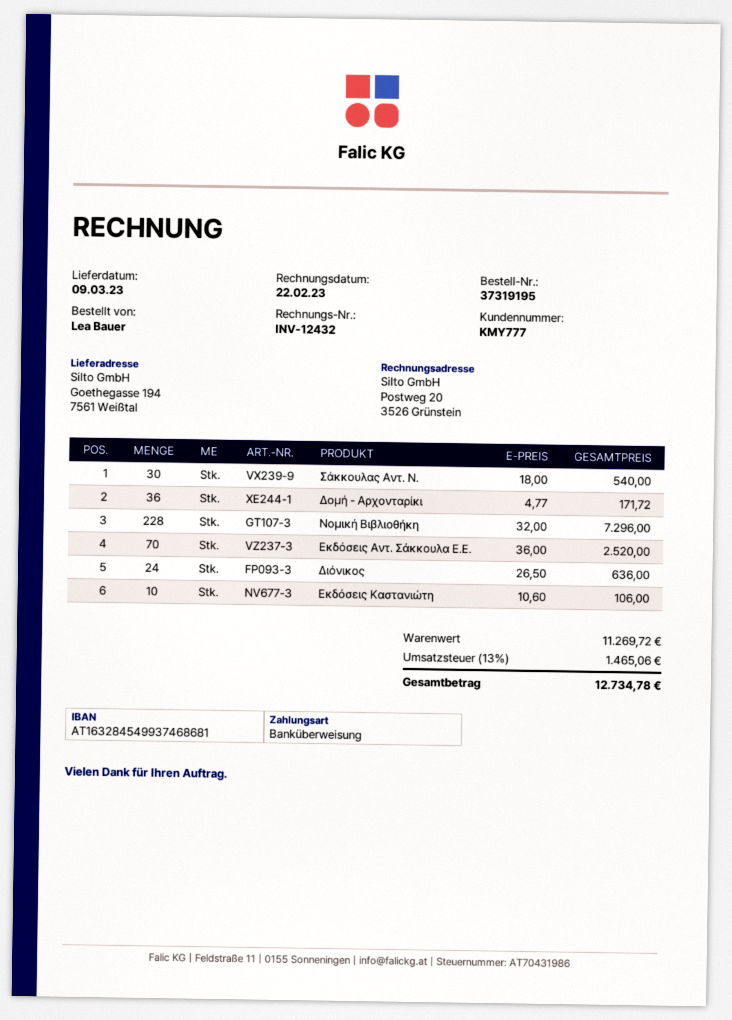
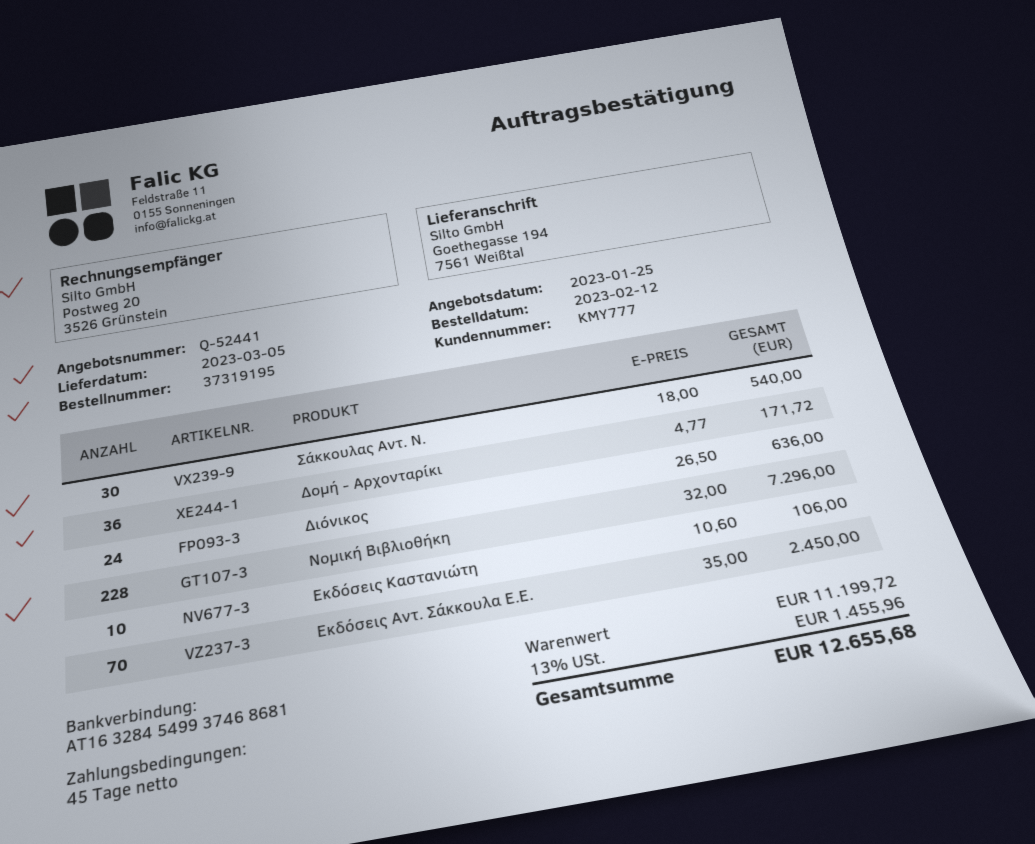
delivery date: 2023-03-09 -> 2023-03-05
Εκδόσεις Αντ. Σάκκουλα Ε.Ε.: 70 x 36.00 = 2520.00 -> 70 x 35.00 = 2450.00
subtotal: 11269.72 -> 11199.72
tax: 13% = 1465.06 -> 13% = 1455.96
total: 12734.78 -> 12655.68

